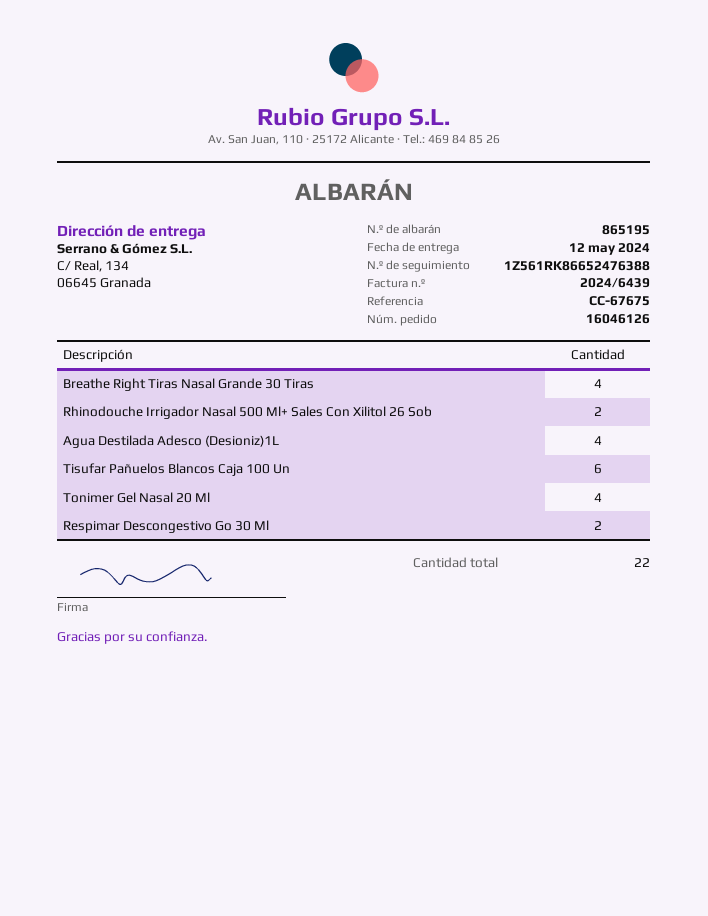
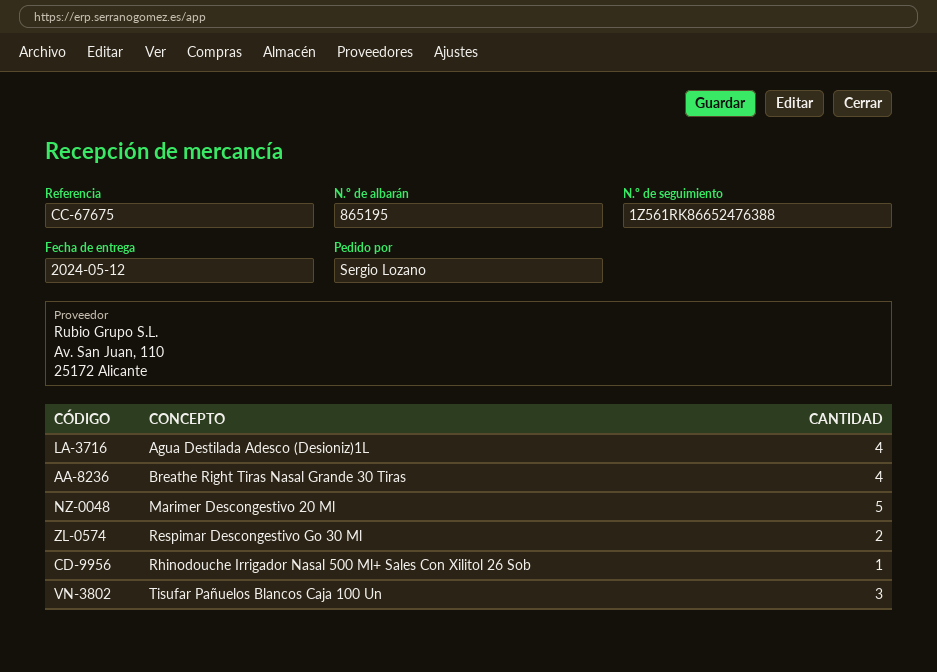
Rhinodouche Irrigador Nasal 500 Ml+ Sales Con Xilitol 26 Sob: 2 -> 1
Tisufar Pañuelos Blancos Caja 100 Un: 6 -> 3
Tonimer Gel Nasal 20 Ml: 4 -> none
Marimer Descongestivo 20 Ml: none -> 5

